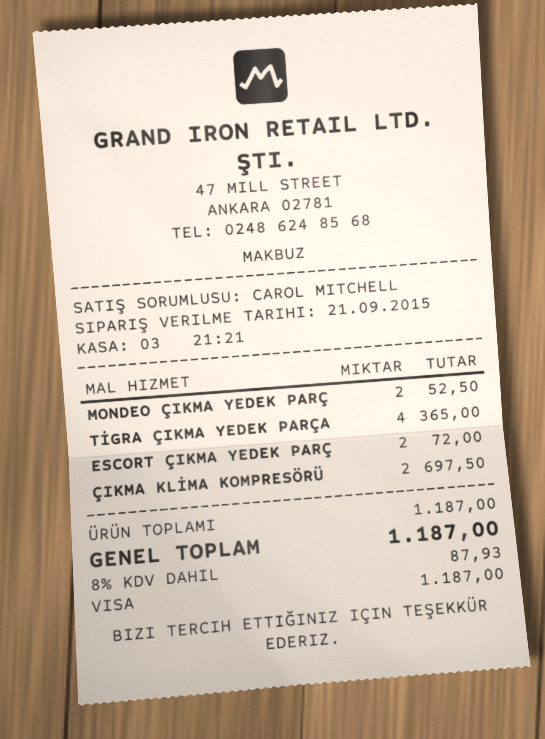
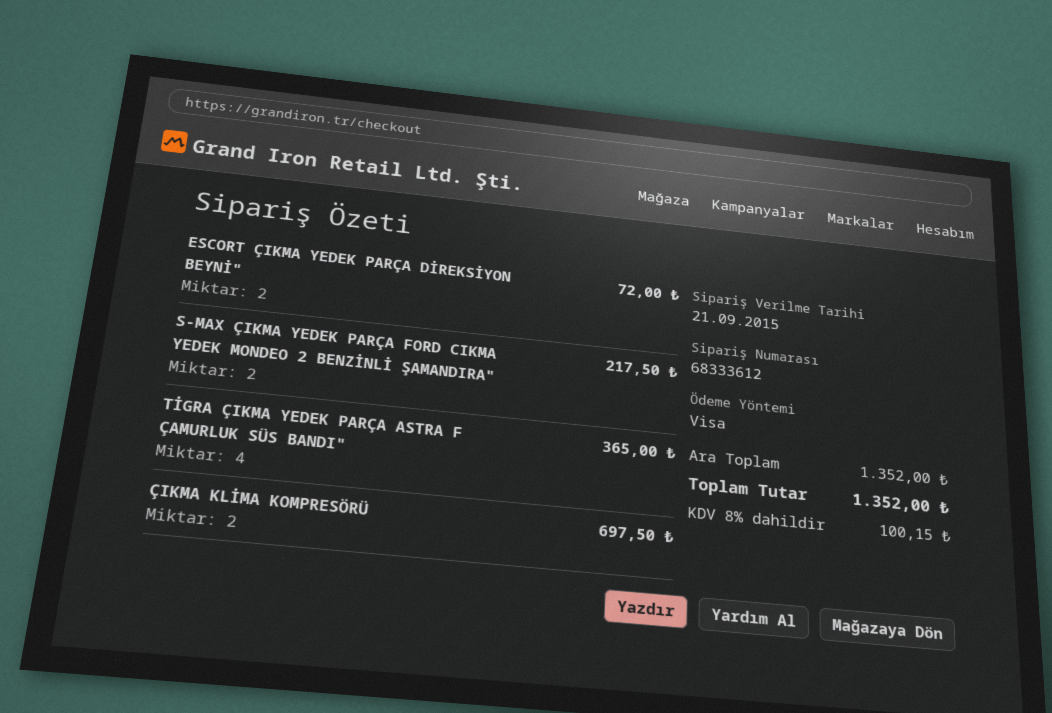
MONDEO ÇIKMA YEDEK PARÇ: 2 for 52.50 -> none
S-MAX ÇIKMA YEDEK PARÇA FORD CIKMA YEDEK MONDEO 2 BENZİNLİ ŞAMANDIRA": none -> 2 for 217.50
subtotal: 1187.00 -> 1352.00
tax: 8% = 87.93 -> 8% = 100.15
total: 1187.00 -> 1352.00

